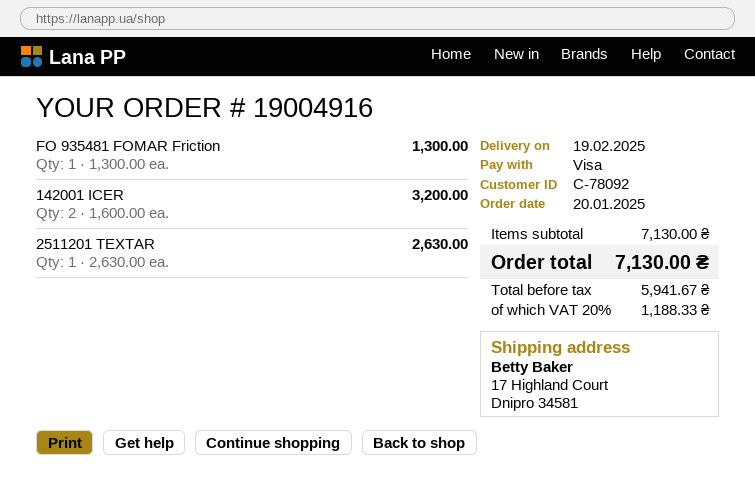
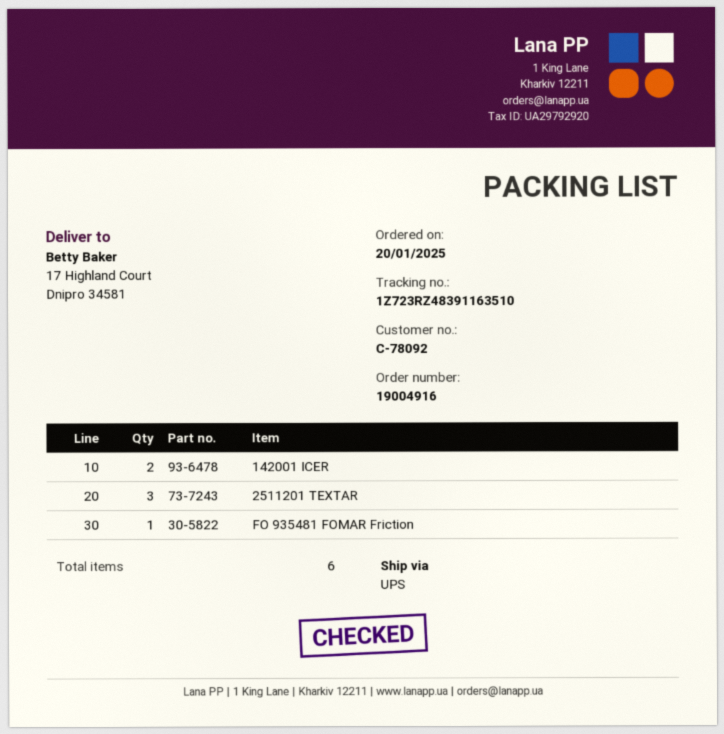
2511201 TEXTAR: 1 -> 3

